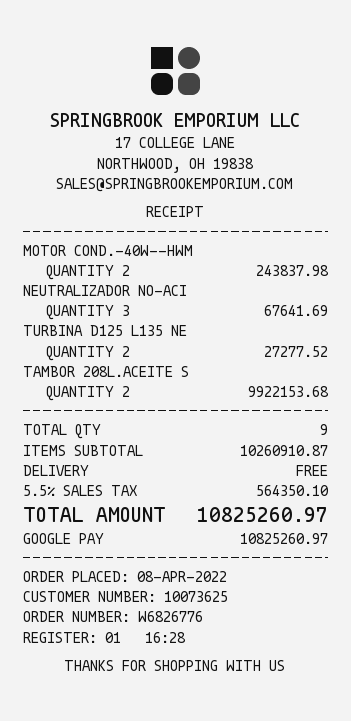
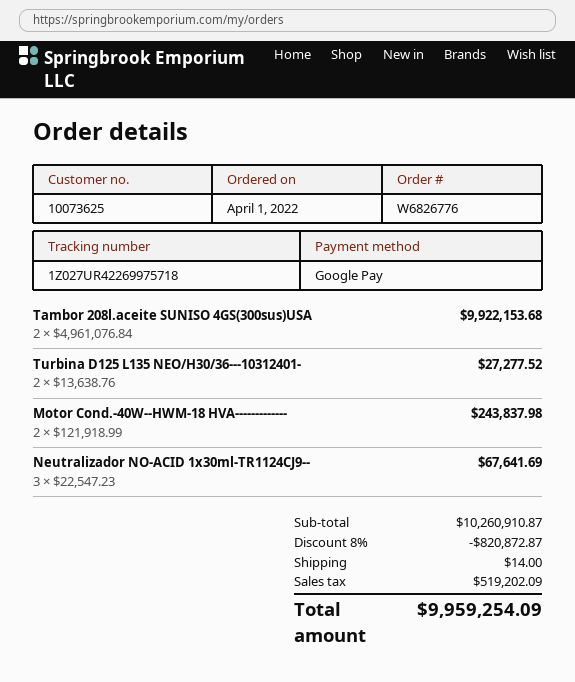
order date: 2022-04-08 -> 2022-04-01
discount: none -> 8% = 820872.87
shipping: 0.00 -> 14.00
tax: 564350.10 -> 519202.09
total: 10825260.97 -> 9959254.09

